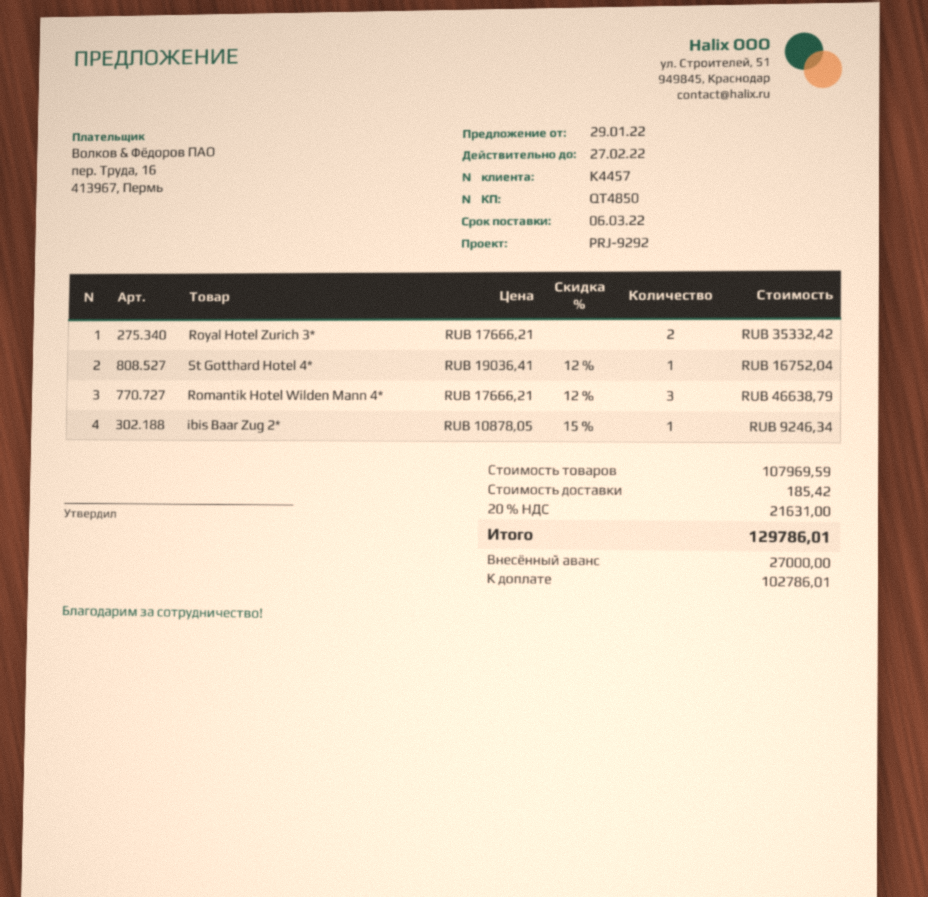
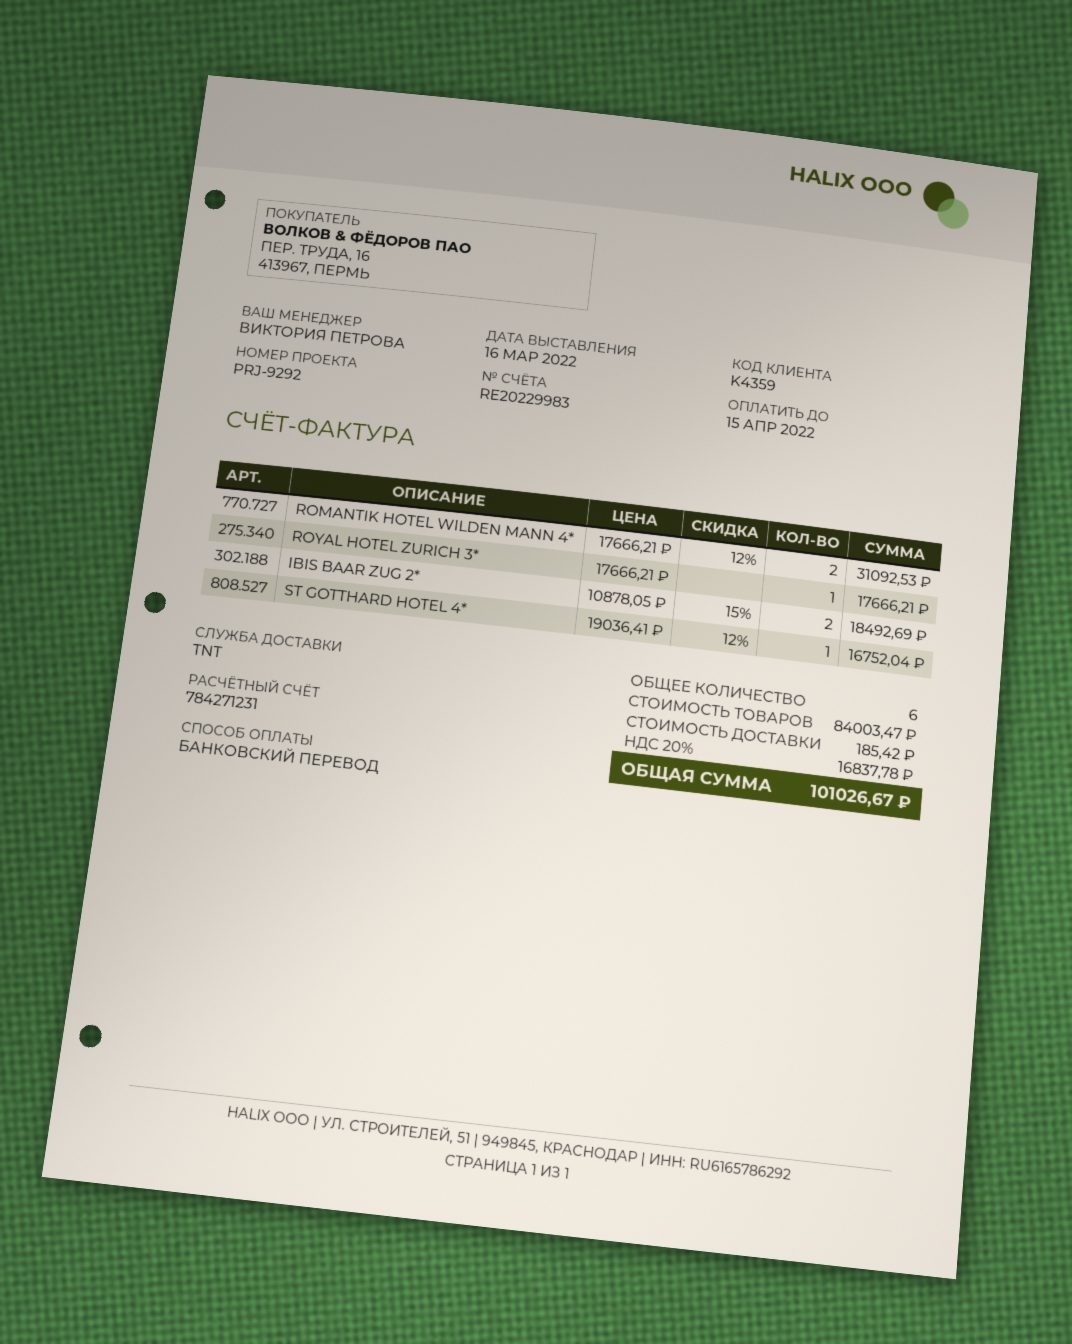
customer number: K4457 -> K4359
Royal Hotel Zurich 3*: 2 x 17666.21 = 35332.42 -> 1 x 17666.21 = 17666.21
Romantik Hotel Wilden Mann 4*: 3 x 17666.21 - 12% = 46638.79 -> 2 x 17666.21 - 12% = 31092.53
ibis Baar Zug 2*: 1 x 10878.05 - 15% = 9246.34 -> 2 x 10878.05 - 15% = 18492.69
subtotal: 107969.59 -> 84003.47
tax: 20% = 21631.00 -> 20% = 16837.78
total: 129786.01 -> 101026.67

